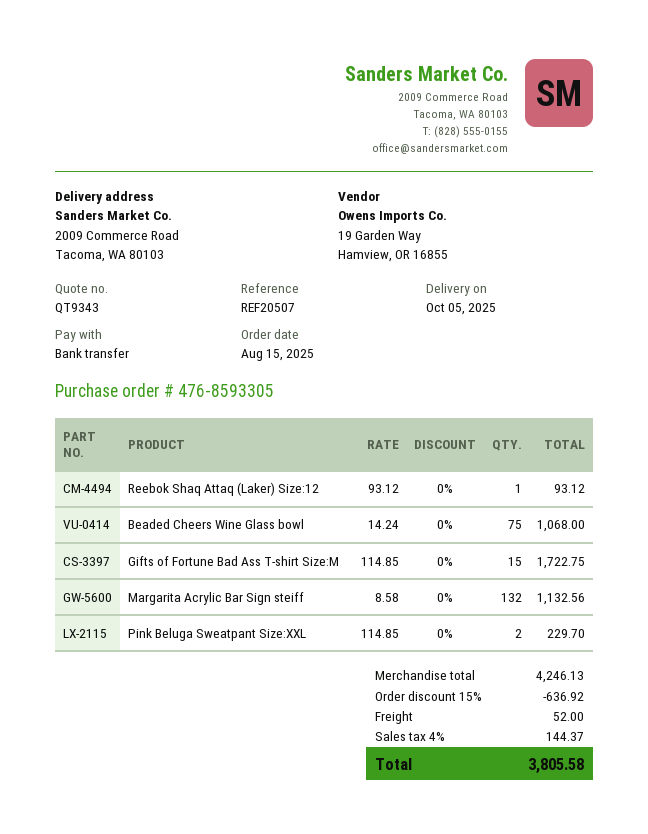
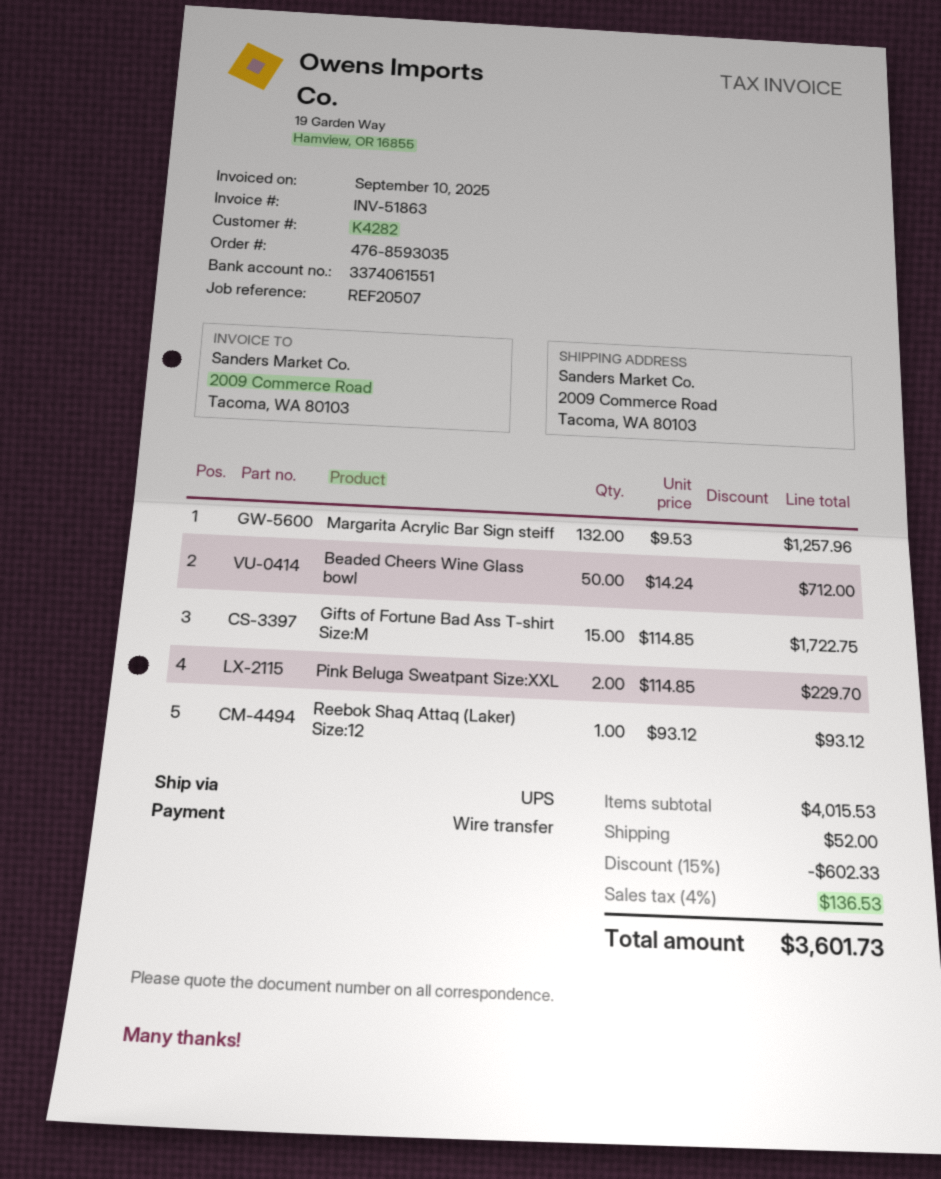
order number: 476-8593305 -> 476-8593035
Beaded Cheers Wine Glass bowl: 75 x 14.24 = 1068.00 -> 50 x 14.24 = 712.00
Margarita Acrylic Bar Sign steiff: 132 x 8.58 = 1132.56 -> 132 x 9.53 = 1257.96
subtotal: 4246.13 -> 4015.53
discount: 15% = 636.92 -> 15% = 602.33
tax: 4% = 144.37 -> 4% = 136.53
total: 3805.58 -> 3601.73

